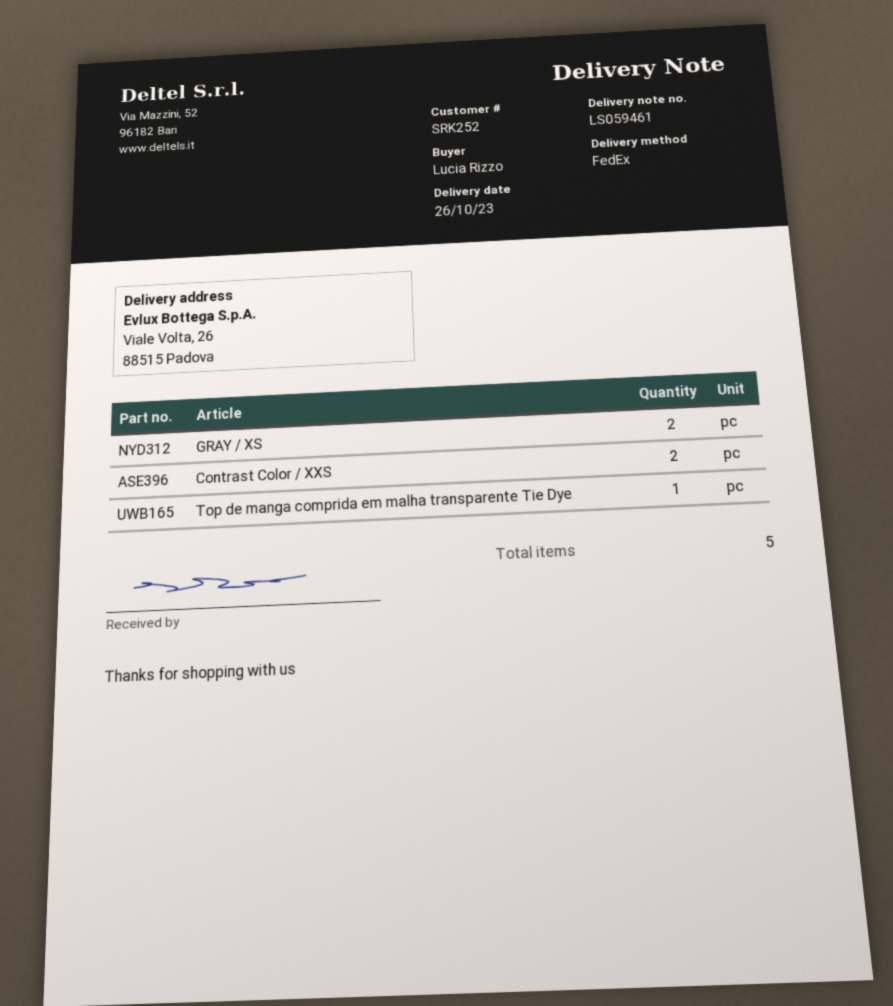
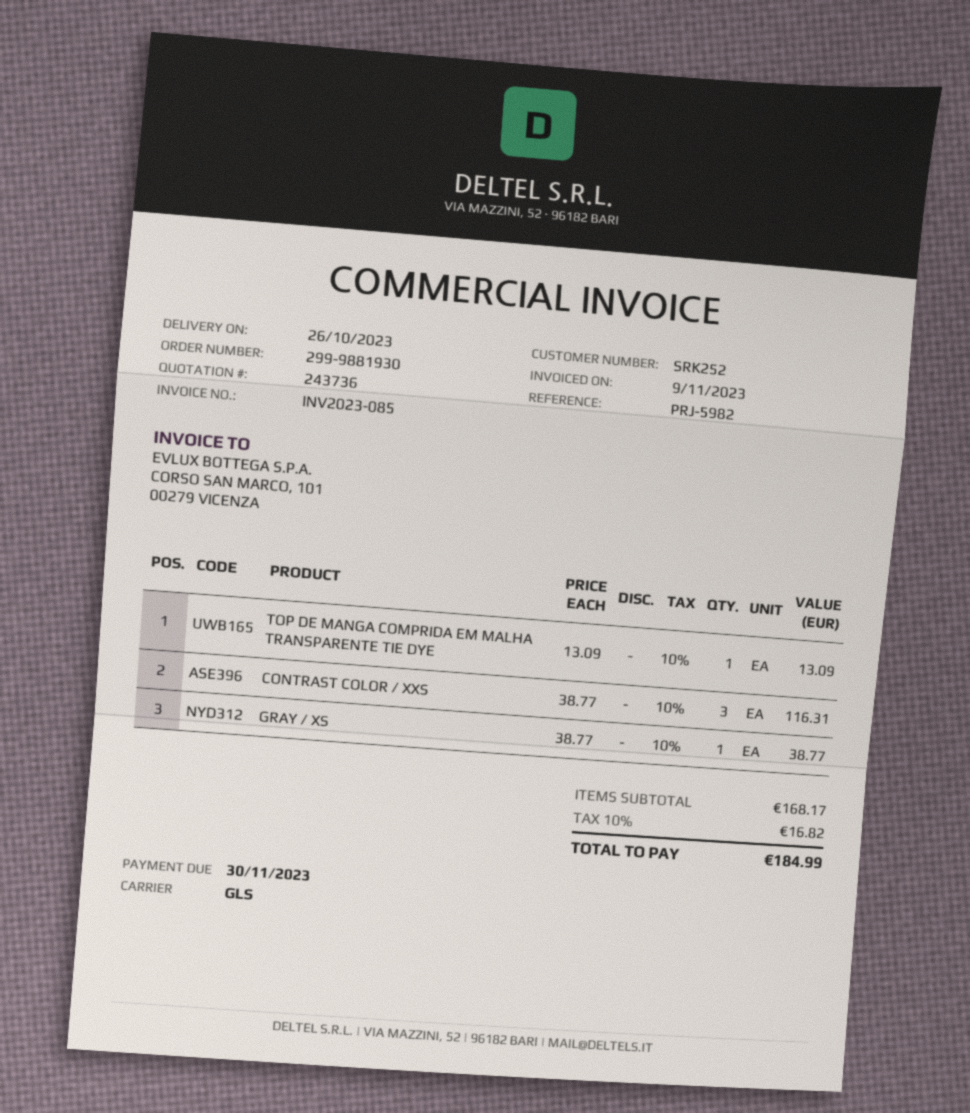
shipping method: FedEx -> GLS
GRAY / XS: 2 -> 1
Contrast Color / XXS: 2 -> 3

